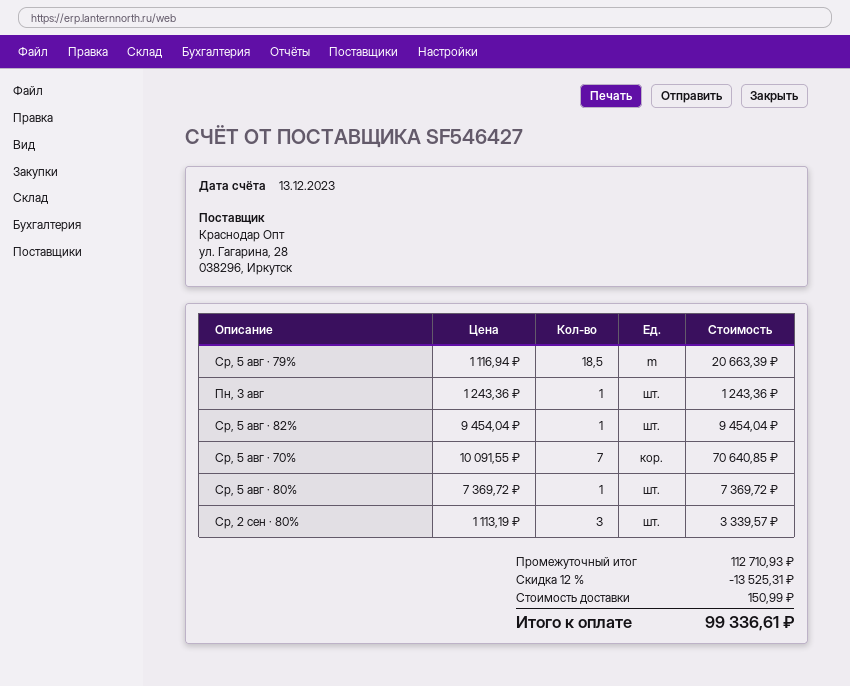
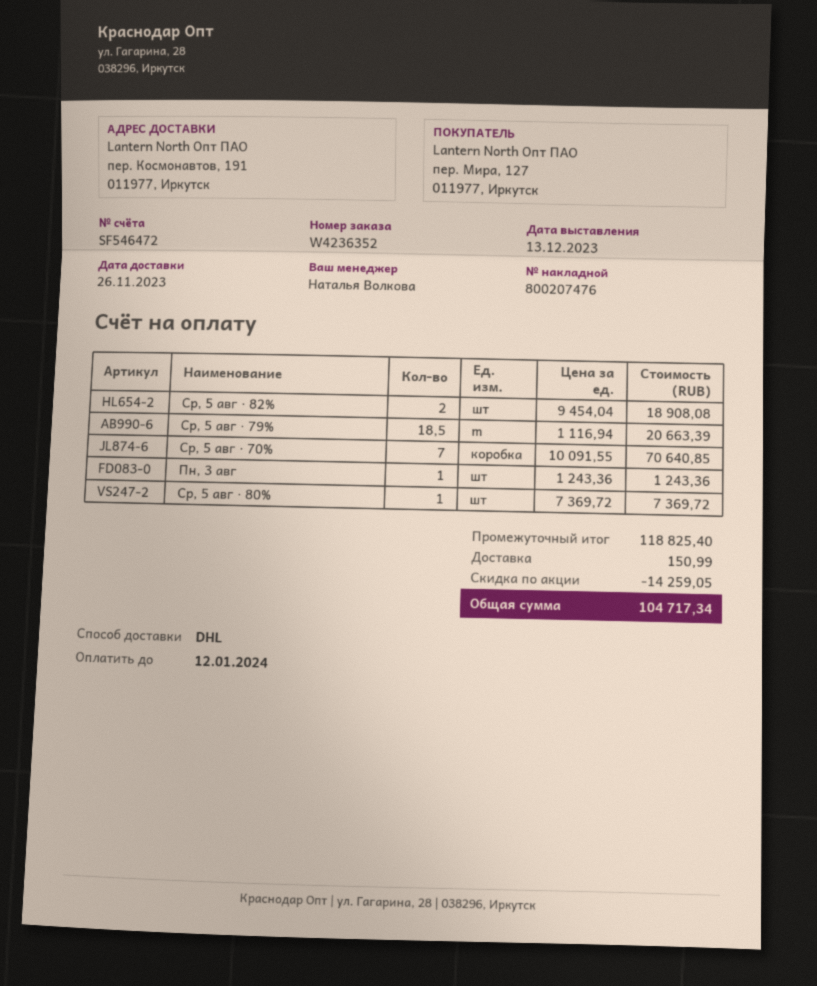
invoice number: SF546427 -> SF546472
Ср, 5 авг · 82%: 1 x 9454.04 = 9454.04 -> 2 x 9454.04 = 18908.08
Ср, 2 сен · 80%: 3 x 1113.19 = 3339.57 -> none
subtotal: 112710.93 -> 118825.40
discount: 13525.31 -> 14259.05
total: 99336.61 -> 104717.34

